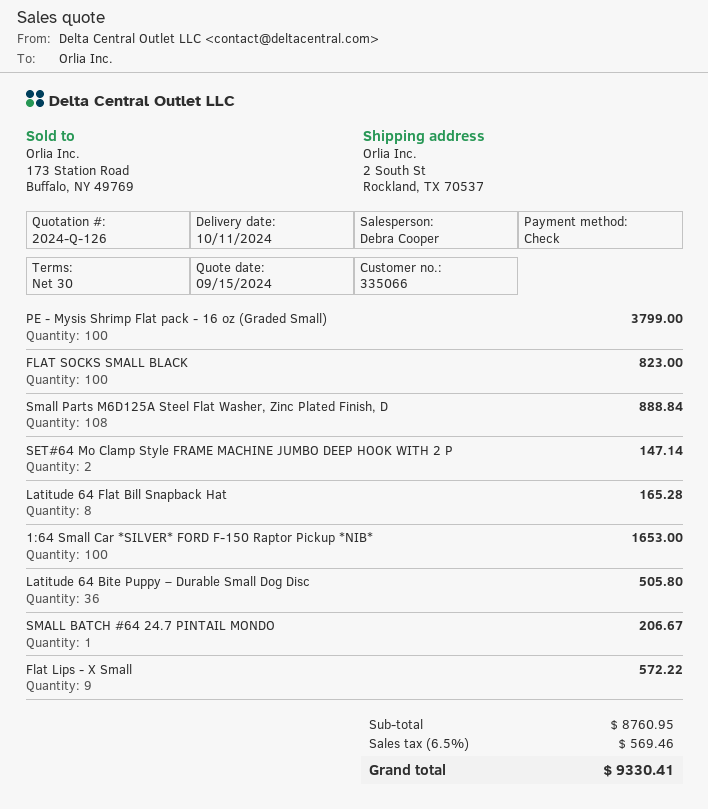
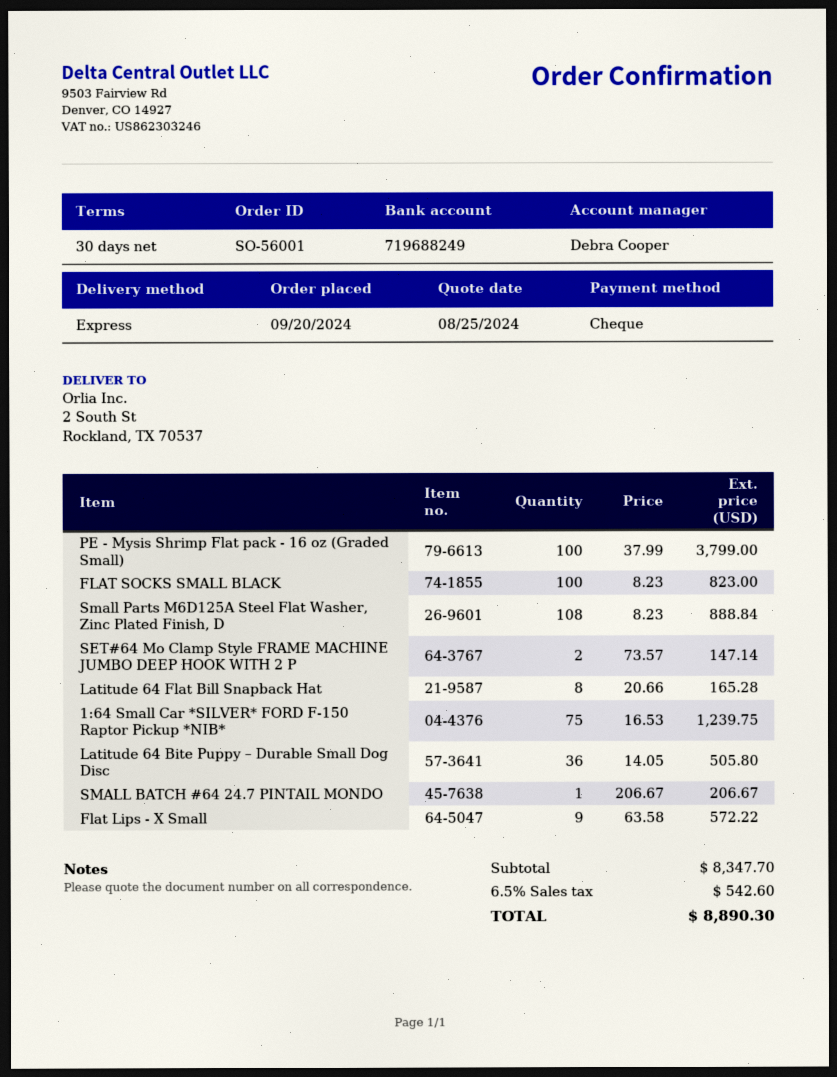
quote date: 2024-09-15 -> 2024-08-25
1:64 Small Car *SILVER* FORD F-150 Raptor Pickup *NIB*: 100 for 1653.00 -> 75 for 1239.75
subtotal: 8760.95 -> 8347.70
tax: 6.5% = 569.46 -> 6.5% = 542.60
total: 9330.41 -> 8890.30

